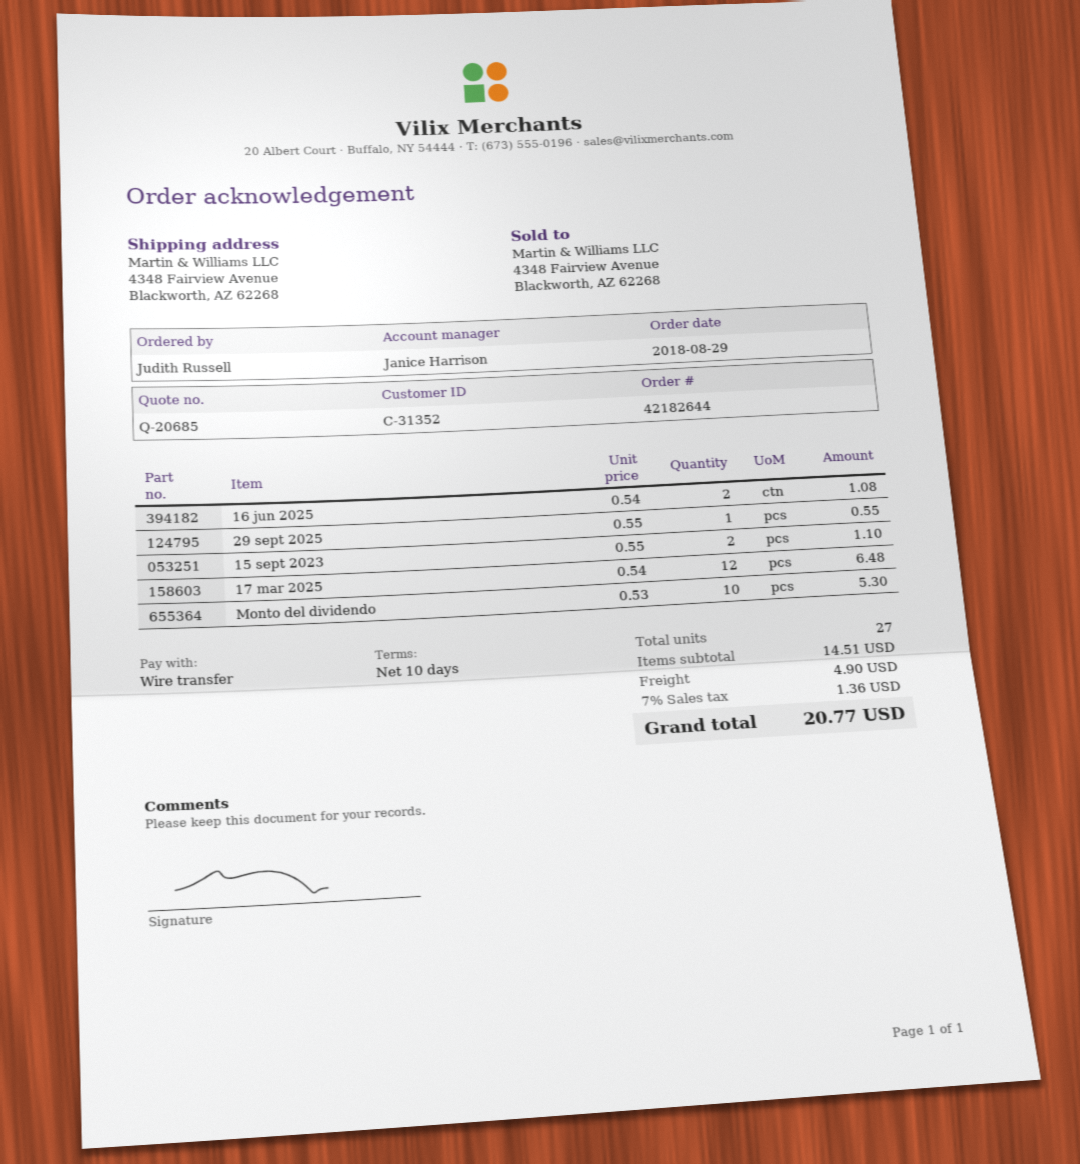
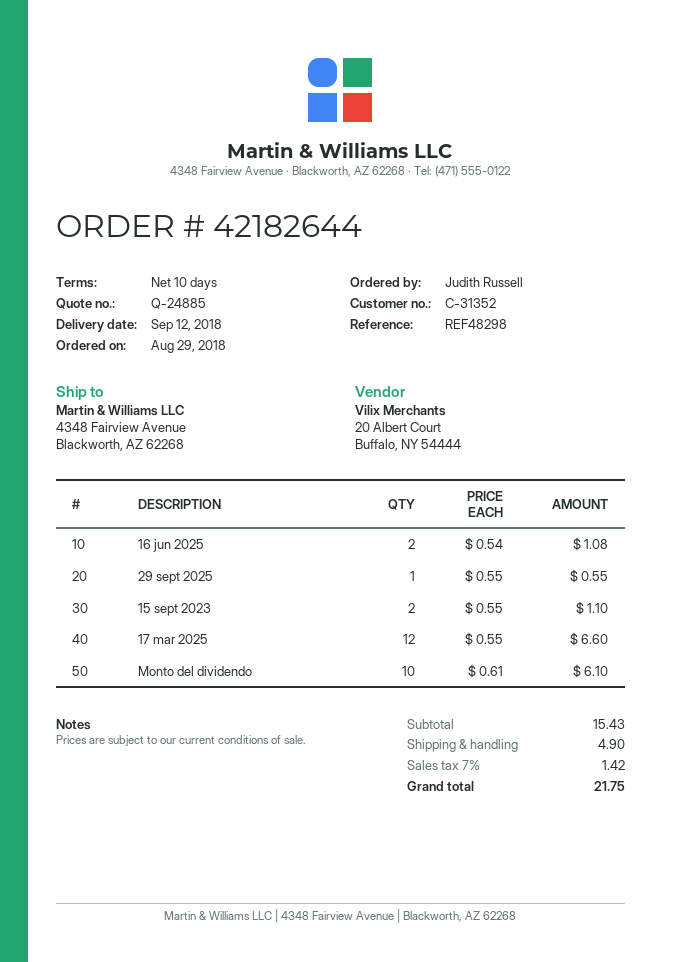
quote number: Q-20685 -> Q-24885
17 mar 2025: 12 x 0.54 = 6.48 -> 12 x 0.55 = 6.60
Monto del dividendo: 10 x 0.53 = 5.30 -> 10 x 0.61 = 6.10
subtotal: 14.51 -> 15.43
tax: 7% = 1.36 -> 7% = 1.42
total: 20.77 -> 21.75

